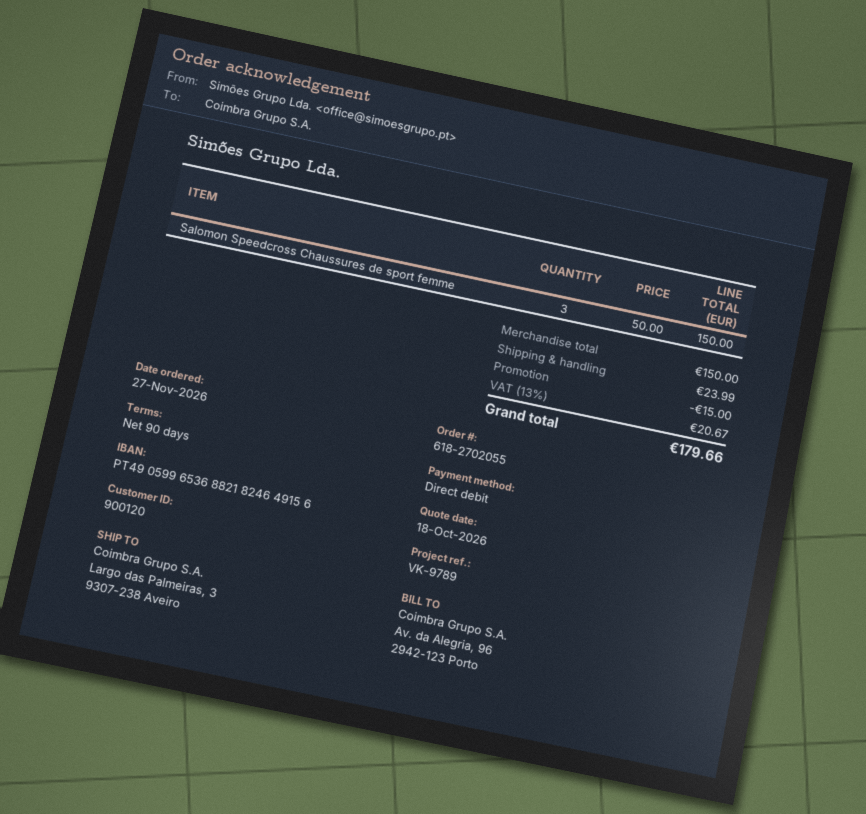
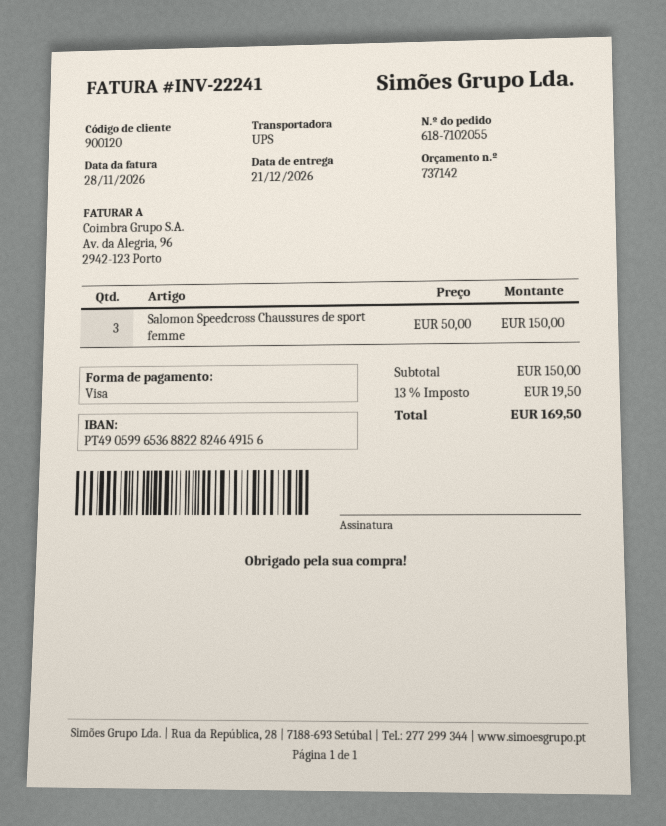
order number: 618-2702055 -> 618-7102055
payment method: direct debit -> Visa
bank account: PT49059965368821824649156 -> PT49059965368822824649156
discount: 15.00 -> none
shipping: 23.99 -> none
tax: 13% = 20.67 -> 13% = 19.50
total: 179.66 -> 169.50

